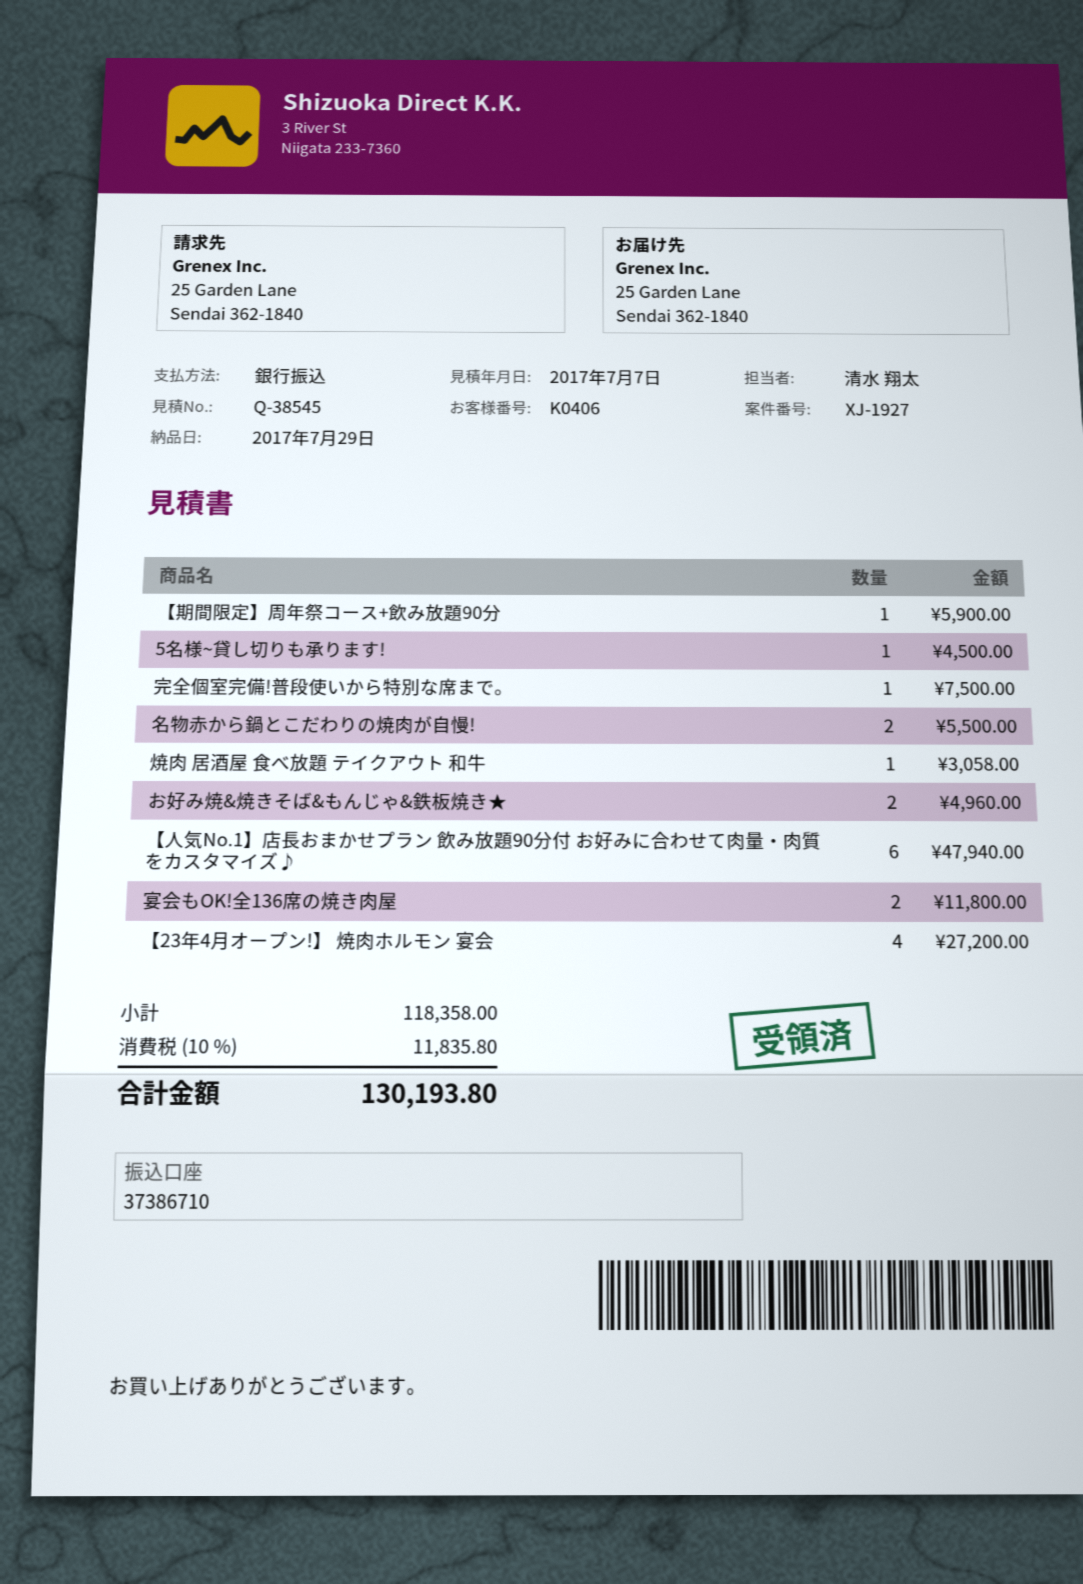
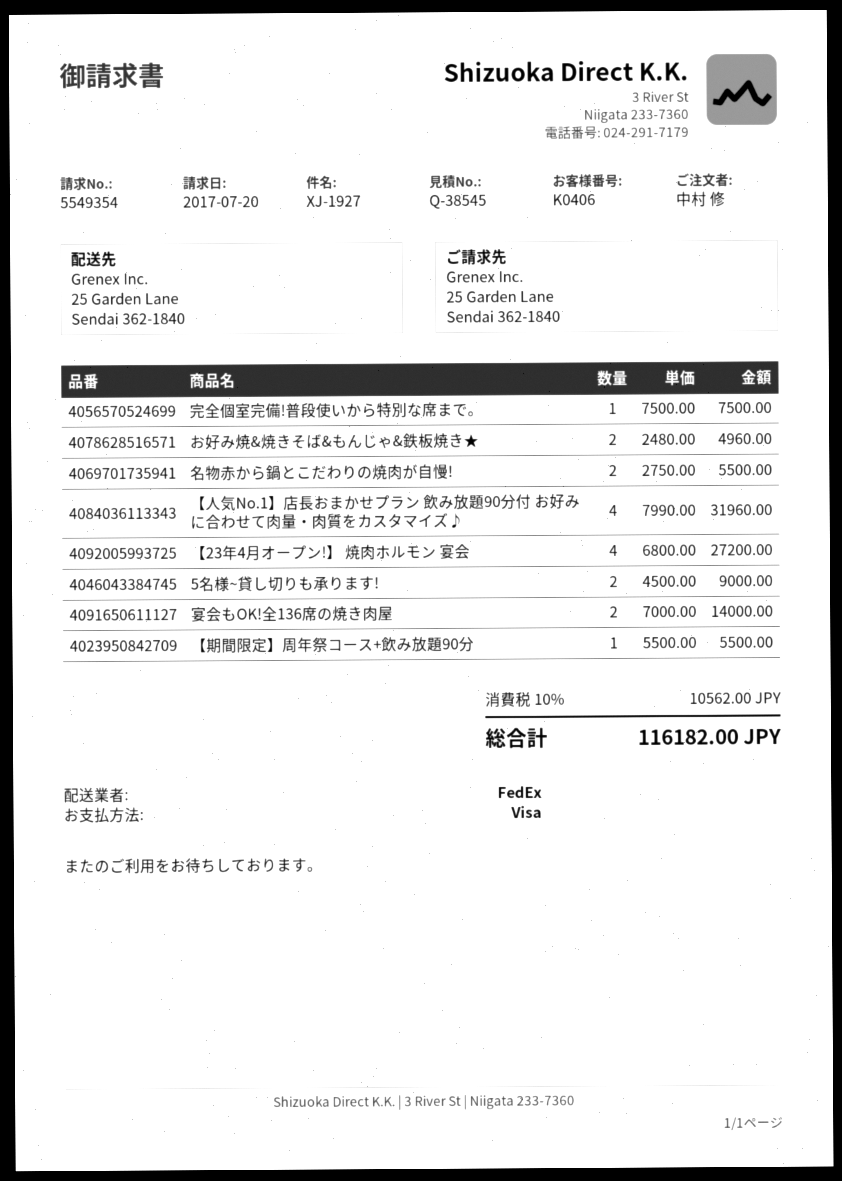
payment method: bank transfer -> Visa
【期間限定】周年祭コース+飲み放題90分: 1 for 5900.00 -> 1 for 5500.00
5名様~貸し切りも承ります!: 1 for 4500.00 -> 2 for 9000.00
焼肉 居酒屋 食べ放題 テイクアウト 和牛: 1 for 3058.00 -> none
【人気No.1】店長おまかせプラン 飲み放題90分付 お好みに合わせて肉量・肉質をカスタマイズ♪: 6 for 47940.00 -> 4 for 31960.00
宴会もOK!全136席の焼き肉屋: 2 for 11800.00 -> 2 for 14000.00
tax: 10% = 11835.80 -> 10% = 10562.00
total: 130193.80 -> 116182.00

